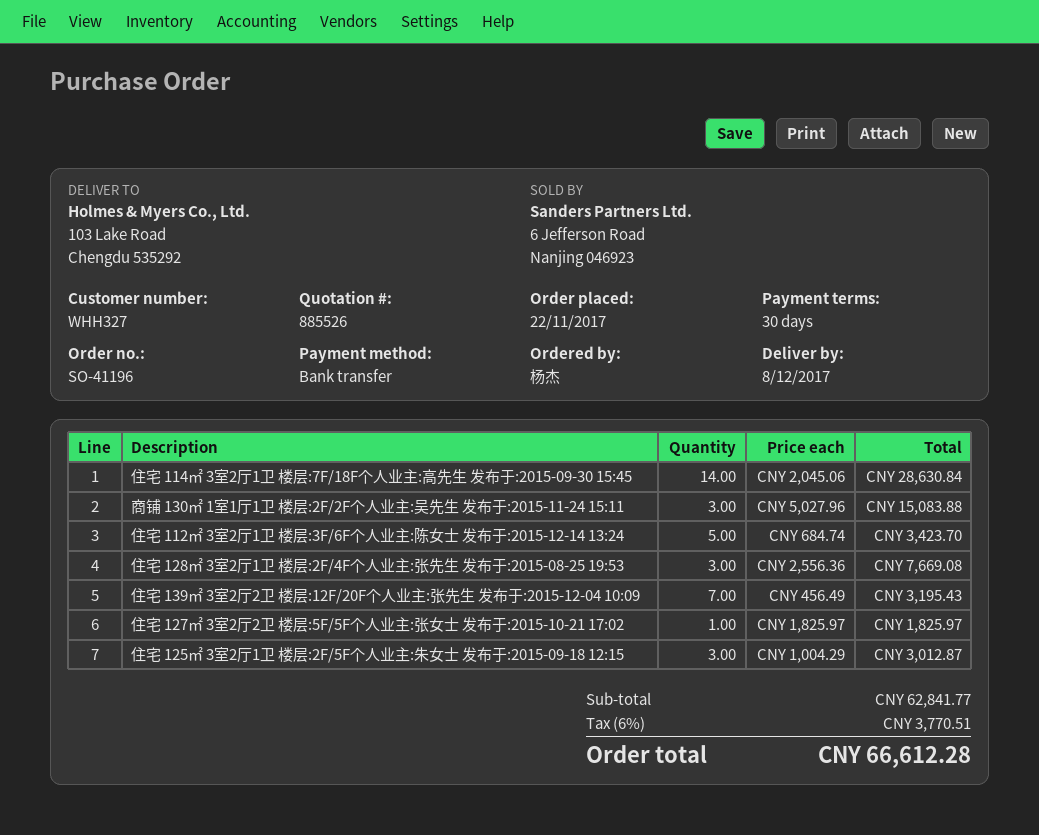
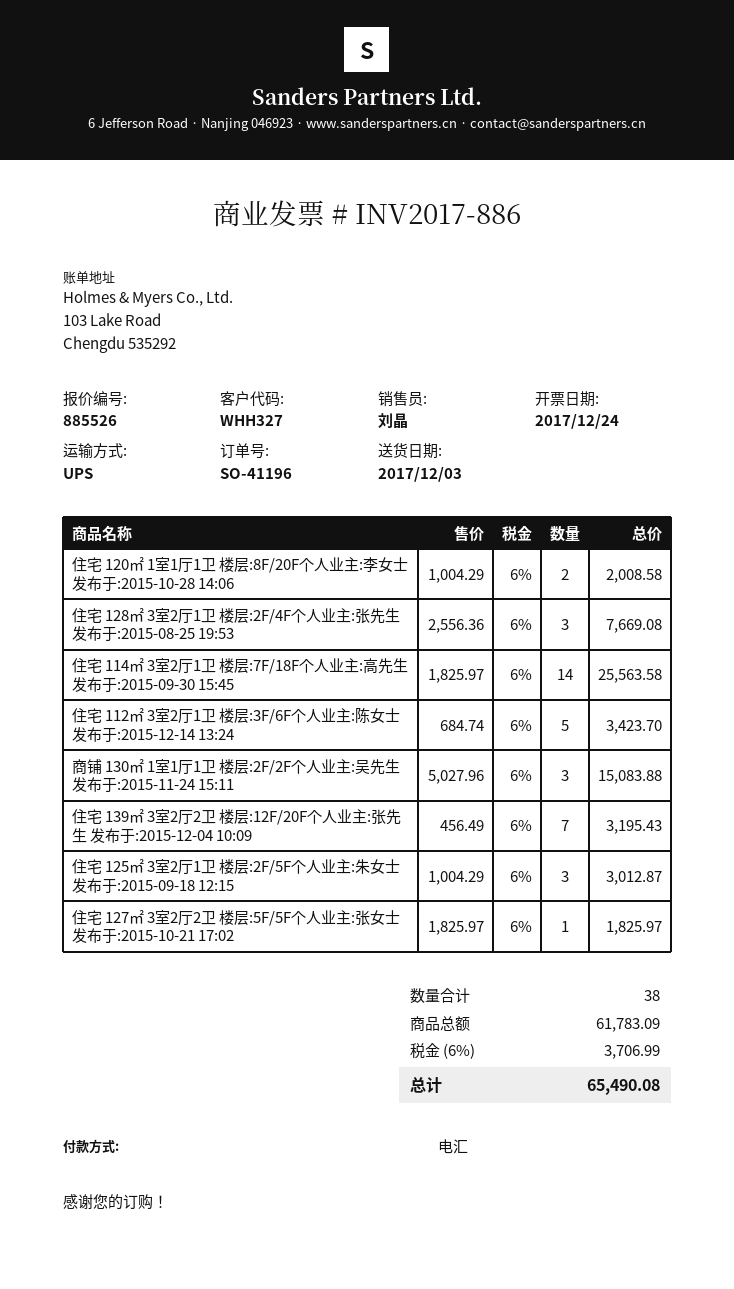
delivery date: 2017-12-08 -> 2017-12-03
住宅 114㎡ 3室2厅1卫 楼层:7F/18F个人业主:高先生 发布于:2015-09-30 15:45: 14 x 2045.06 = 28630.84 -> 14 x 1825.97 = 25563.58
住宅 120㎡ 1室1厅1卫 楼层:8F/20F个人业主:李女士 发布于:2015-10-28 14:06: none -> 2 x 1004.29 = 2008.58
subtotal: 62841.77 -> 61783.09
tax: 6% = 3770.51 -> 6% = 3706.99
total: 66612.28 -> 65490.08

